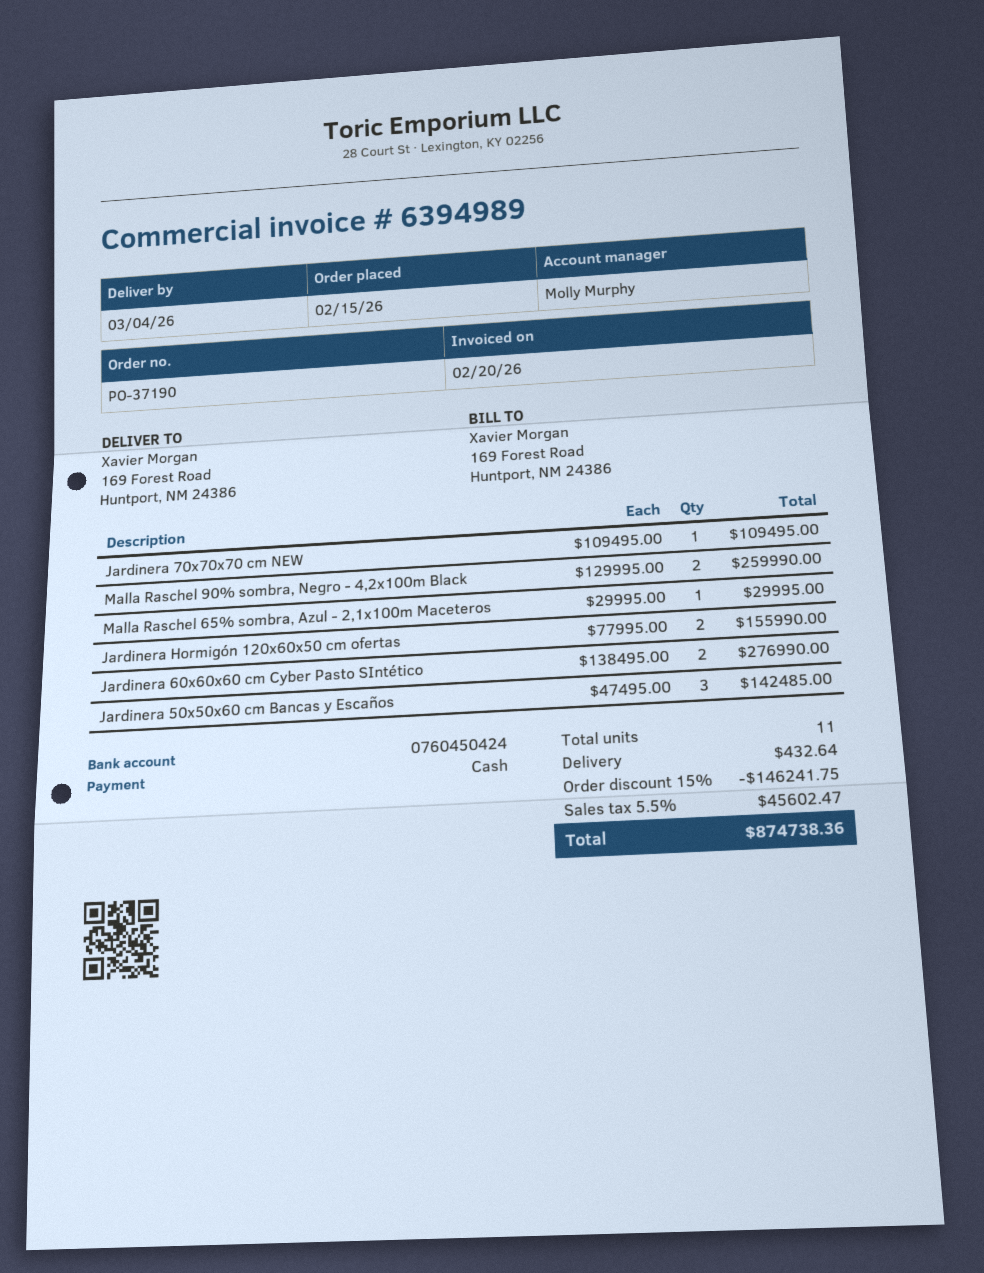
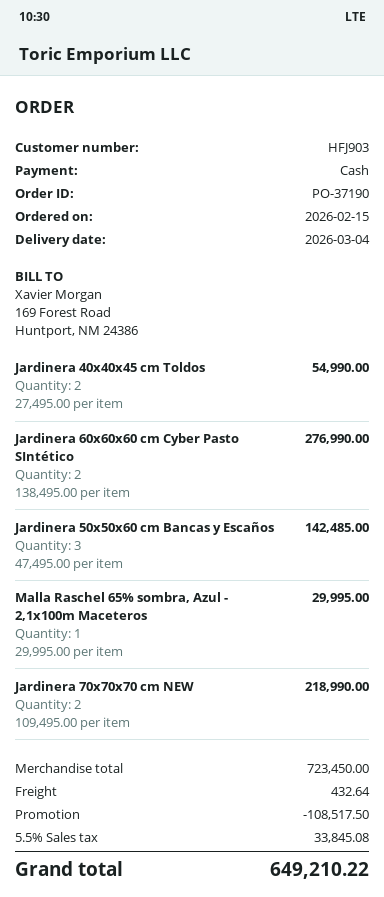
Jardinera 70x70x70 cm NEW: 1 x 109495.00 = 109495.00 -> 2 x 109495.00 = 218990.00
Malla Raschel 90% sombra, Negro - 4,2x100m Black: 2 x 129995.00 = 259990.00 -> none
Jardinera Hormigón 120x60x50 cm ofertas: 2 x 77995.00 = 155990.00 -> none
Jardinera 40x40x45 cm Toldos: none -> 2 x 27495.00 = 54990.00
discount: 146241.75 -> 108517.50
tax: 5.5% = 45602.47 -> 5.5% = 33845.08
total: 874738.36 -> 649210.22

